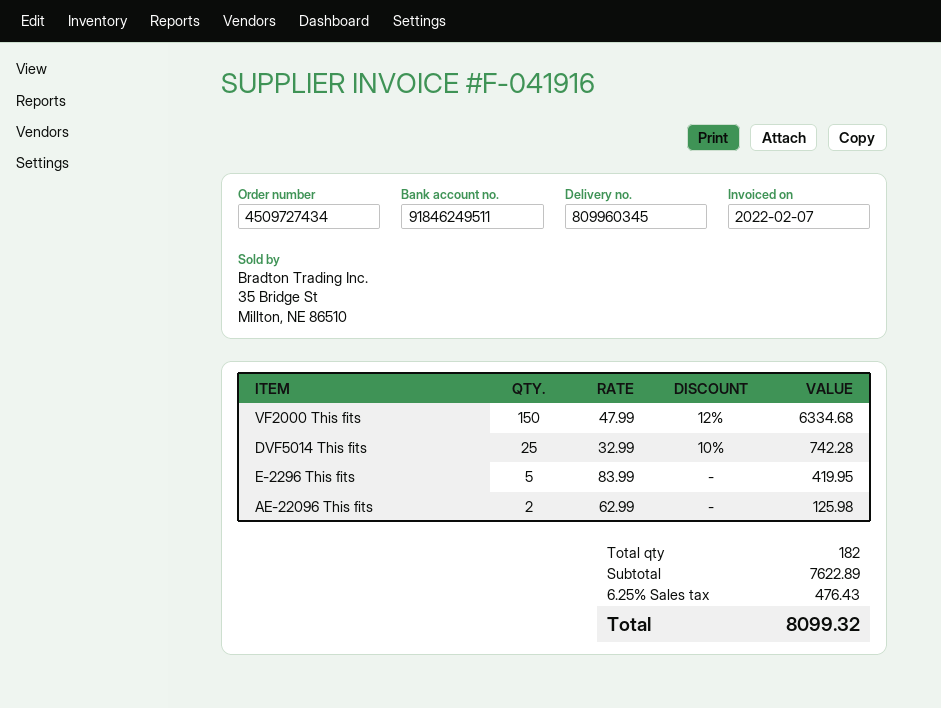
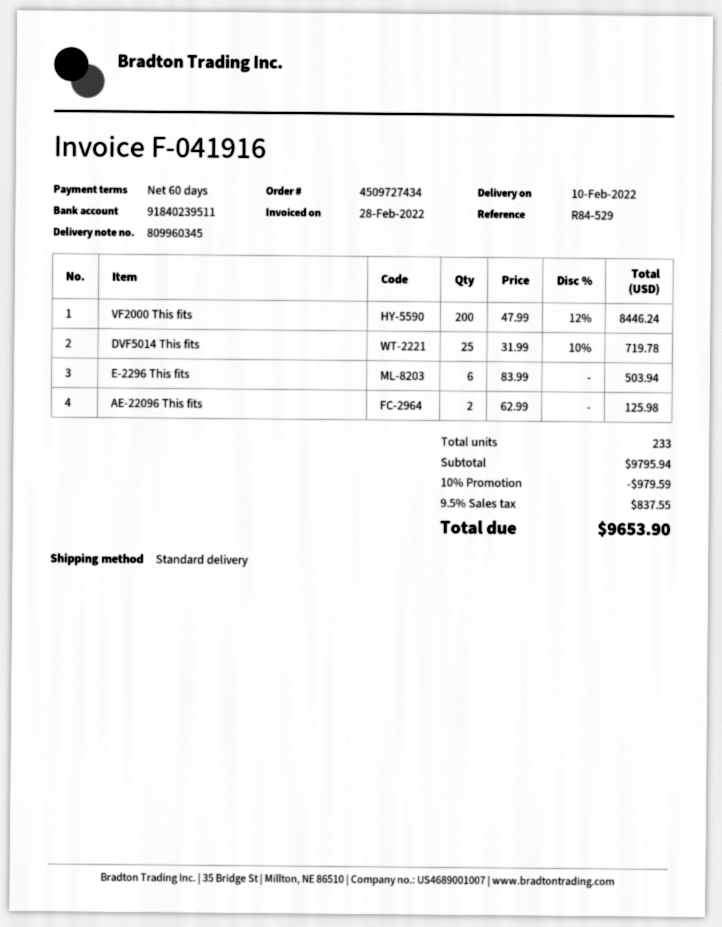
invoice date: 2022-02-07 -> 2022-02-28
bank account: 91846249511 -> 91840239511
VF2000 This fits: 150 x 47.99 - 12% = 6334.68 -> 200 x 47.99 - 12% = 8446.24
DVF5014 This fits: 25 x 32.99 - 10% = 742.28 -> 25 x 31.99 - 10% = 719.78
E-2296 This fits: 5 x 83.99 = 419.95 -> 6 x 83.99 = 503.94
total quantity: 182 -> 233
subtotal: 7622.89 -> 9795.94
discount: none -> 10% = 979.59
tax: 6.25% = 476.43 -> 9.5% = 837.55
total: 8099.32 -> 9653.90

